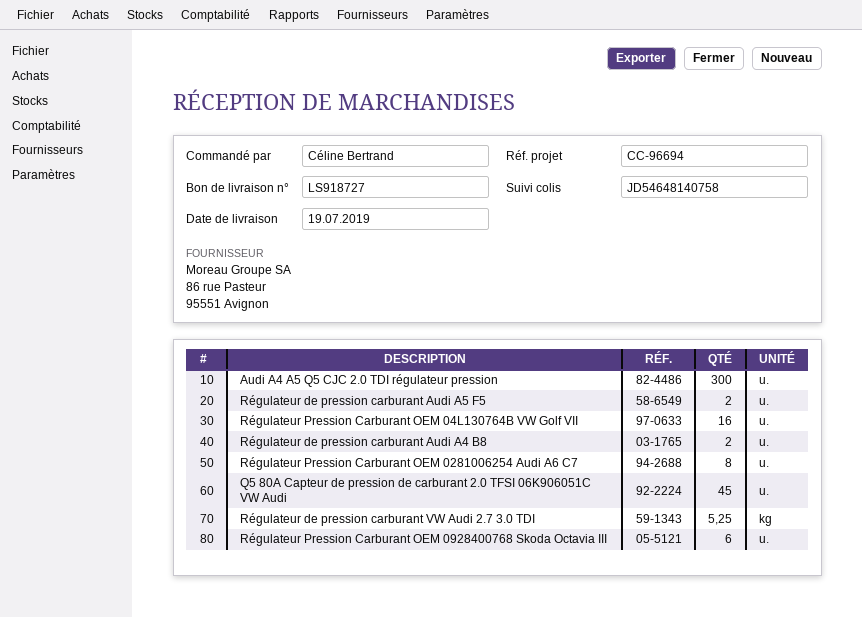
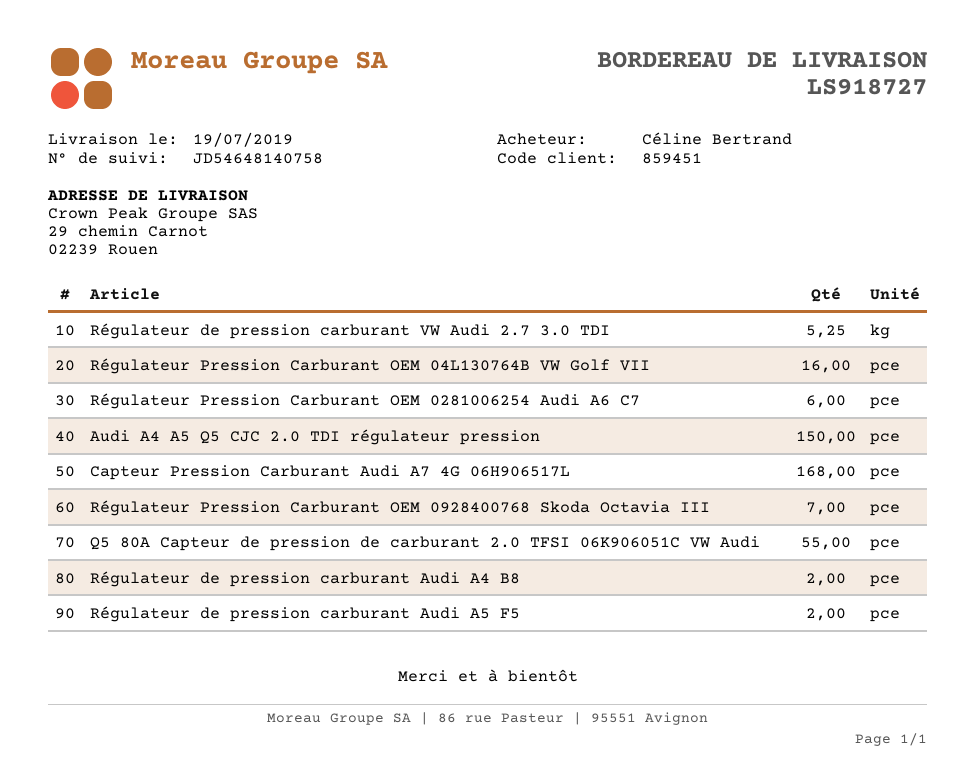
Audi A4 A5 Q5 CJC 2.0 TDI régulateur pression: 300 -> 150
Régulateur Pression Carburant OEM 0281006254 Audi A6 C7: 8 -> 6
Q5 80A Capteur de pression de carburant 2.0 TFSI 06K906051C VW Audi: 45 -> 55
Régulateur Pression Carburant OEM 0928400768 Skoda Octavia III: 6 -> 7
Capteur Pression Carburant Audi A7 4G 06H906517L: none -> 168

